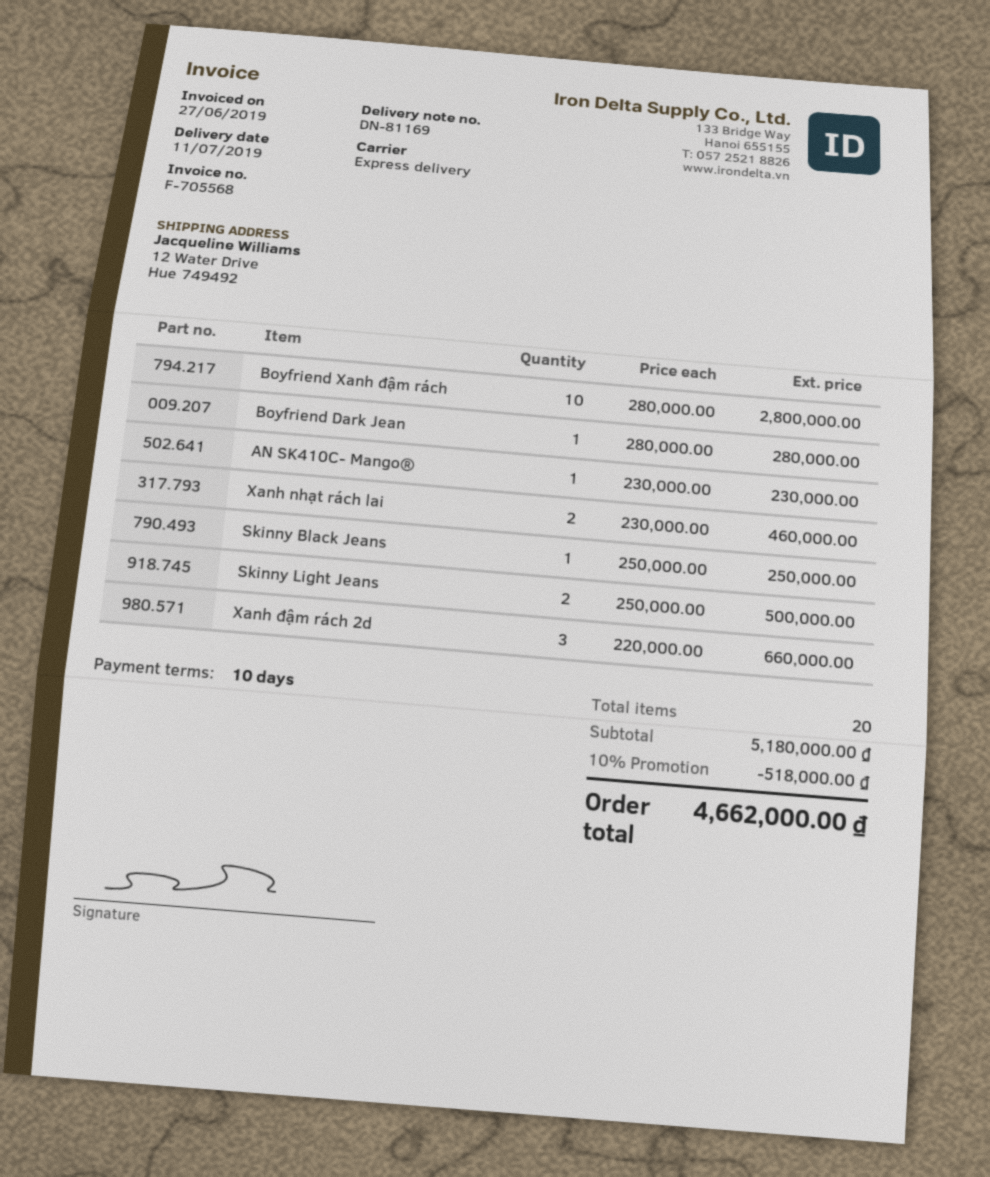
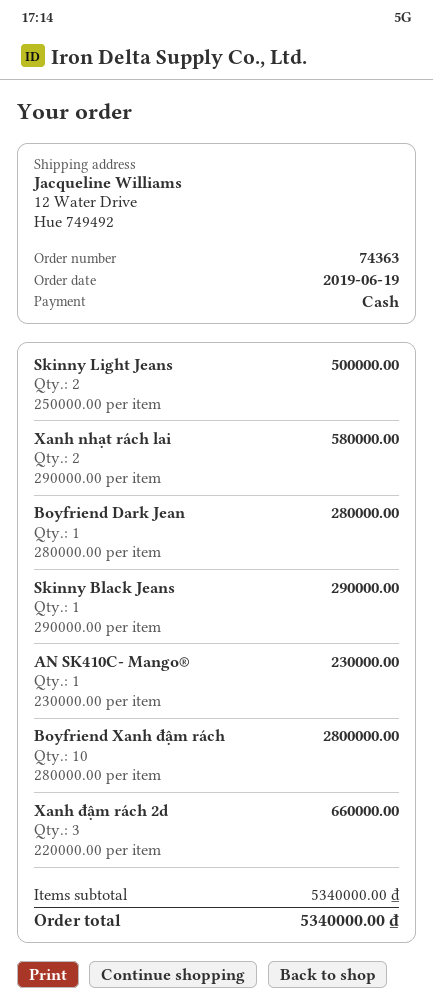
Xanh nhạt rách lai: 2 x 230000.00 = 460000.00 -> 2 x 290000.00 = 580000.00
Skinny Black Jeans: 1 x 250000.00 = 250000.00 -> 1 x 290000.00 = 290000.00
subtotal: 5180000.00 -> 5340000.00
discount: 10% = 518000.00 -> none
total: 4662000.00 -> 5340000.00

